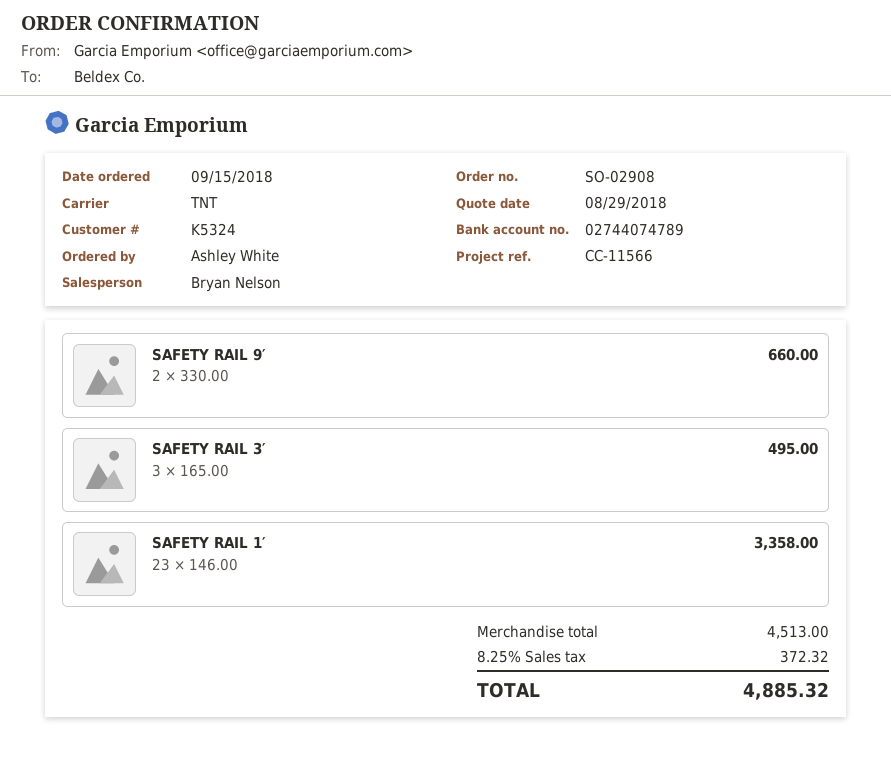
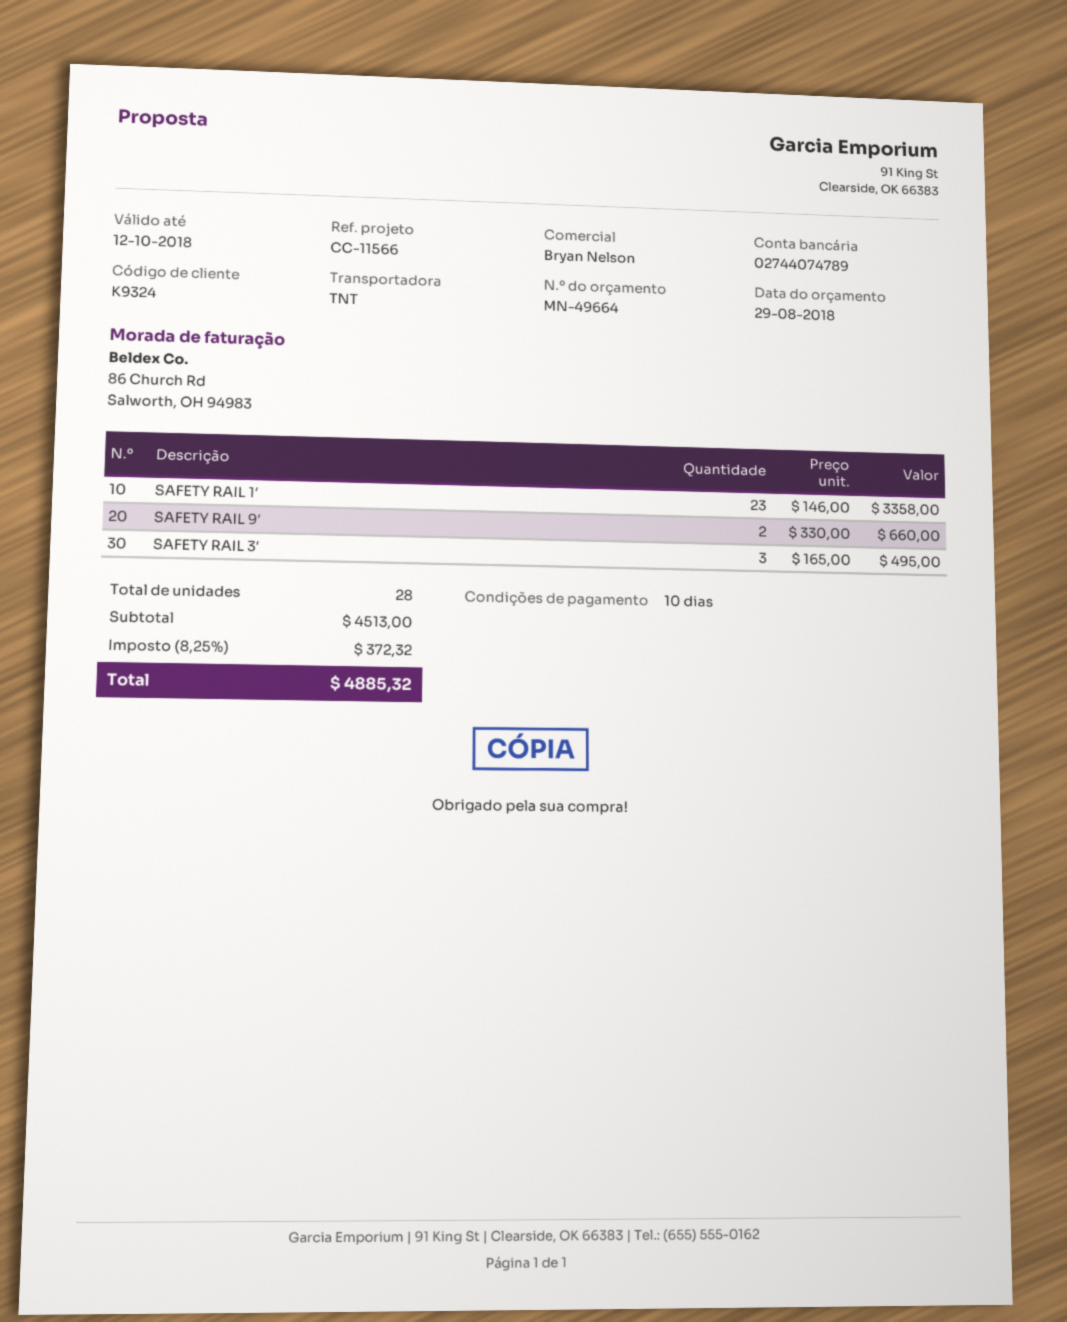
customer number: K5324 -> K9324

